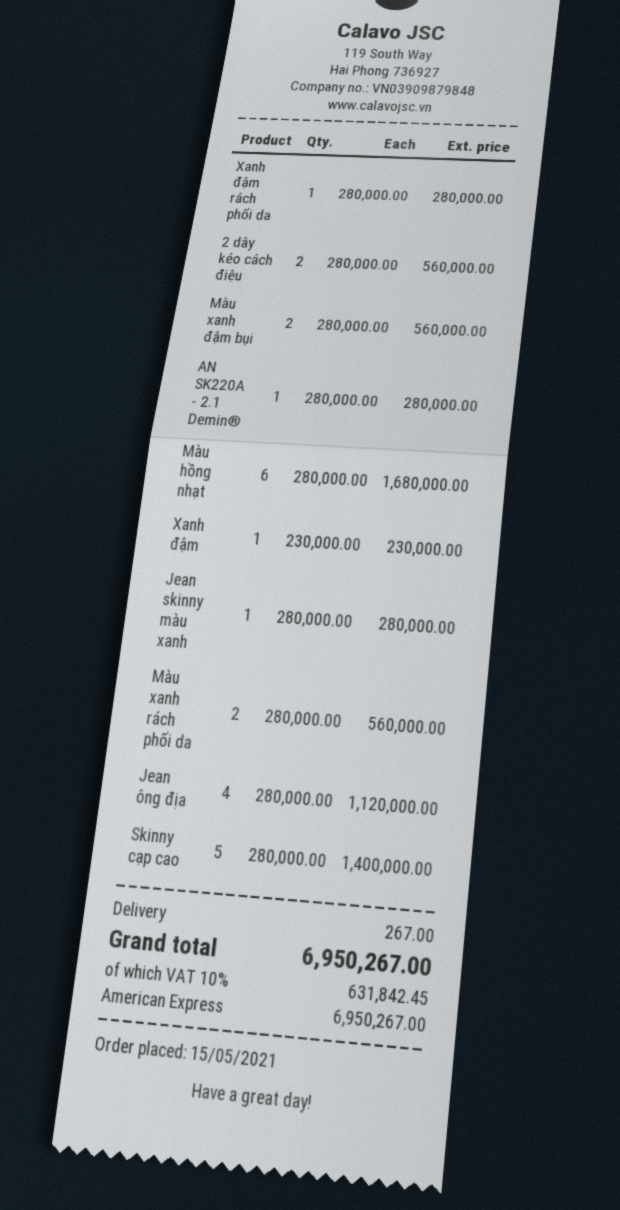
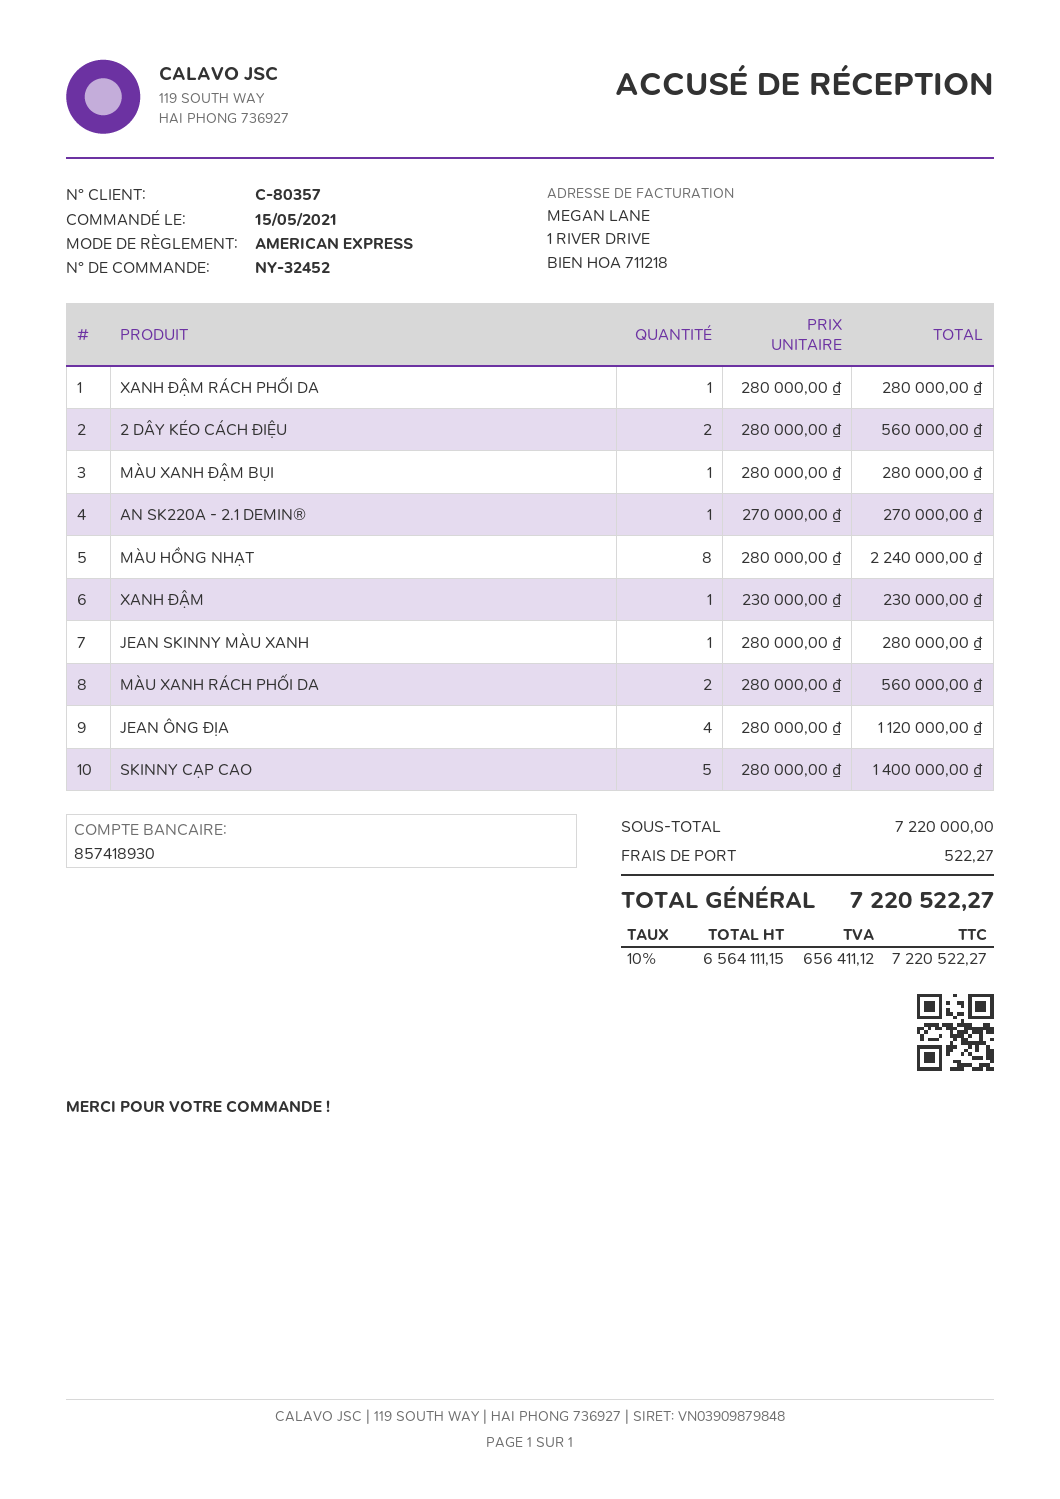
Màu xanh đậm bụi: 2 x 280000.00 = 560000.00 -> 1 x 280000.00 = 280000.00
AN SK220A - 2.1 Demin®: 1 x 280000.00 = 280000.00 -> 1 x 270000.00 = 270000.00
Màu hồng nhạt: 6 x 280000.00 = 1680000.00 -> 8 x 280000.00 = 2240000.00
shipping: 267.00 -> 522.27
tax: 10% = 631842.45 -> 10% = 656411.12
total: 6950267.00 -> 7220522.27

